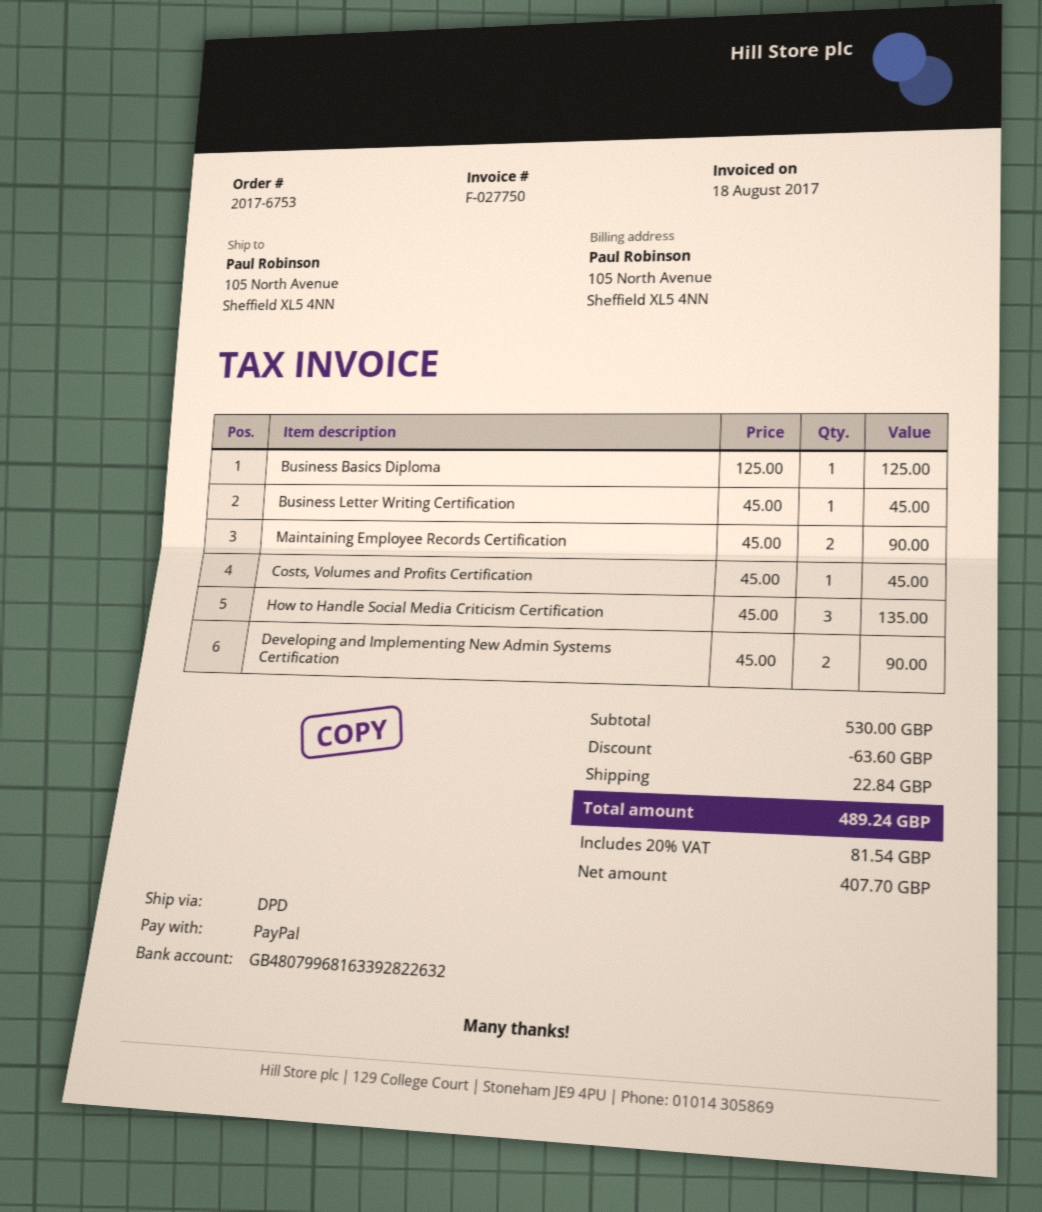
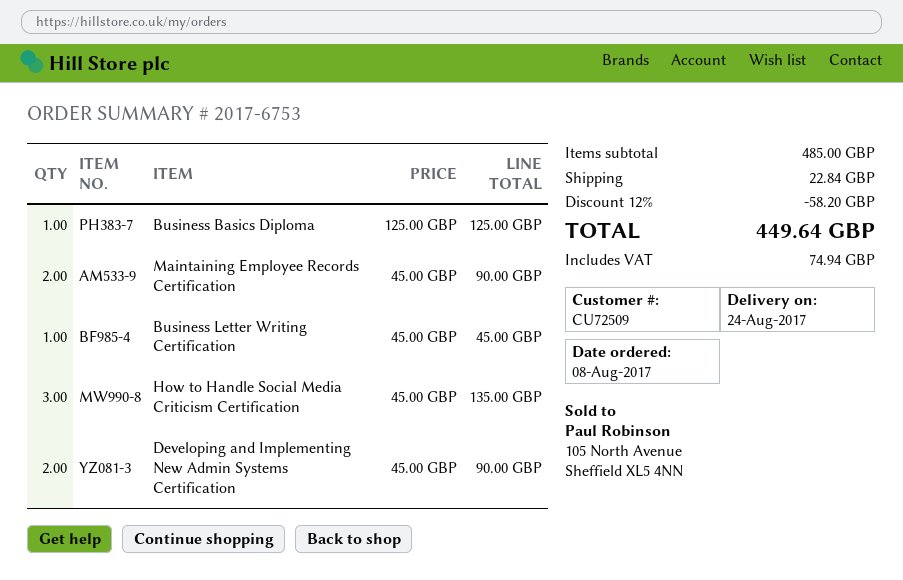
Costs, Volumes and Profits Certification: 1 x 45.00 = 45.00 -> none
subtotal: 530.00 -> 485.00
discount: 63.60 -> 58.20
tax: 81.54 -> 74.94
total: 489.24 -> 449.64

